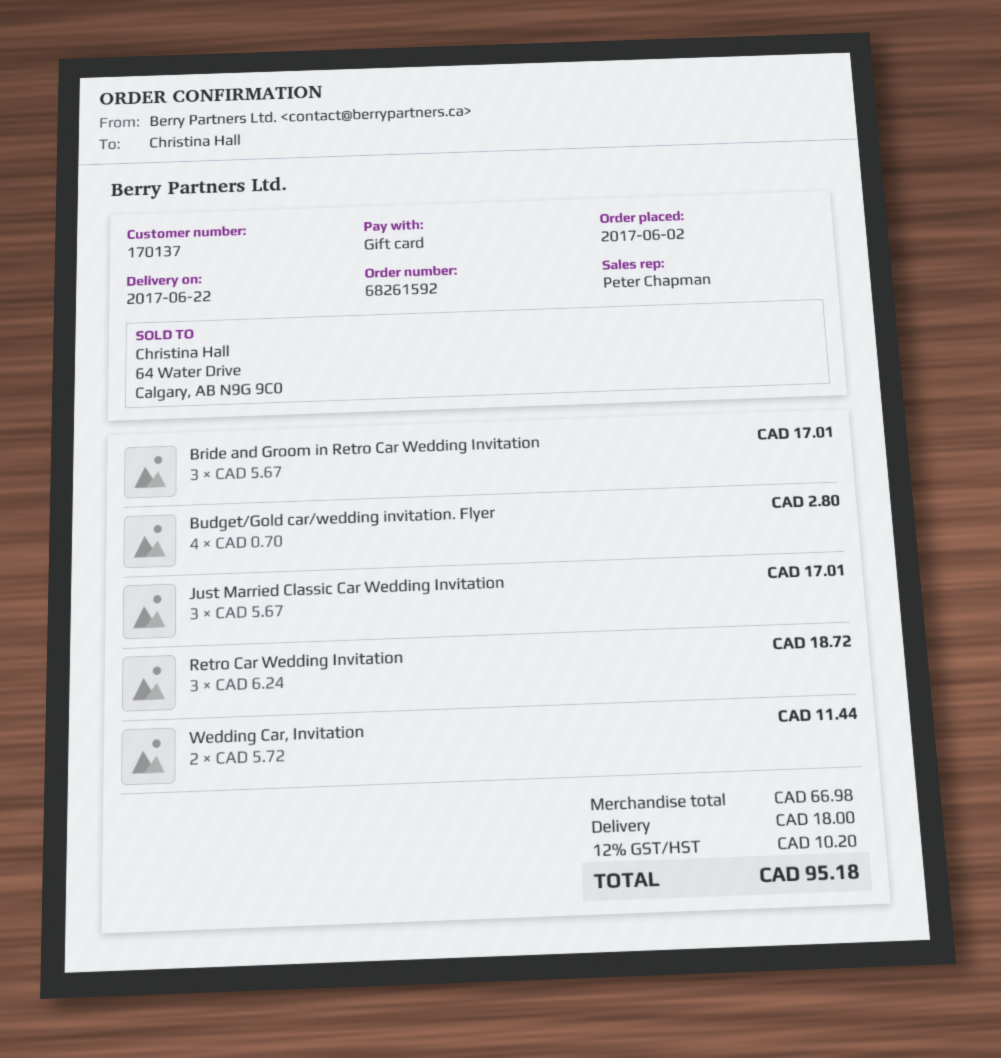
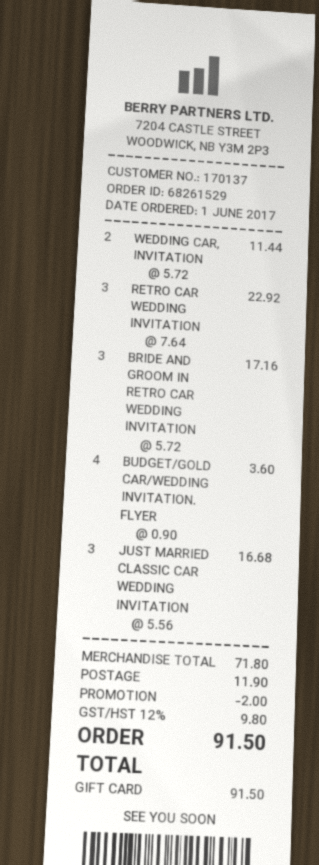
order number: 68261592 -> 68261529
order date: 2017-06-02 -> 2017-06-01
Bride and Groom in Retro Car Wedding Invitation: 3 x 5.67 = 17.01 -> 3 x 5.72 = 17.16
Budget/Gold car/wedding invitation. Flyer: 4 x 0.70 = 2.80 -> 4 x 0.90 = 3.60
Just Married Classic Car Wedding Invitation: 3 x 5.67 = 17.01 -> 3 x 5.56 = 16.68
Retro Car Wedding Invitation: 3 x 6.24 = 18.72 -> 3 x 7.64 = 22.92
subtotal: 66.98 -> 71.80
discount: none -> 2.00
shipping: 18.00 -> 11.90
tax: 12% = 10.20 -> 12% = 9.80
total: 95.18 -> 91.50

